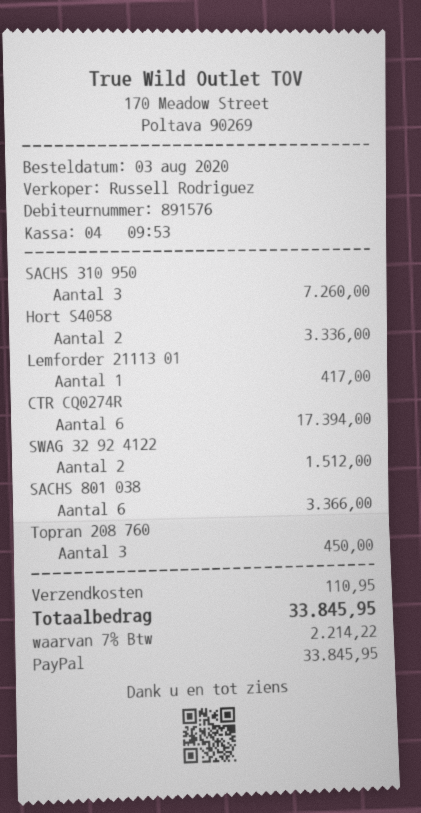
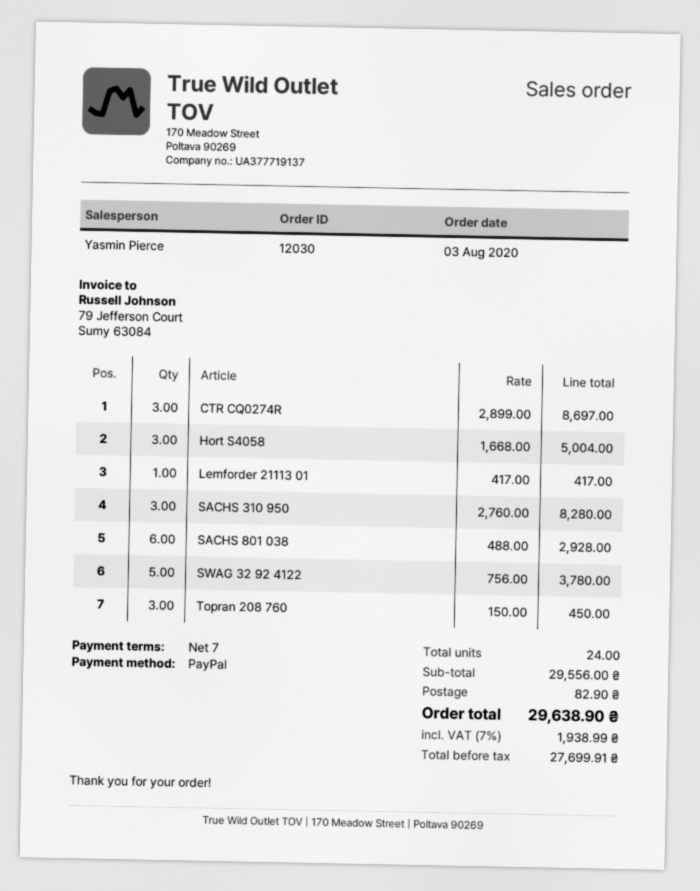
sales rep: Russell Rodriguez -> Yasmin Pierce
SACHS 310 950: 3 for 7260.00 -> 3 for 8280.00
Hort S4058: 2 for 3336.00 -> 3 for 5004.00
CTR CQ0274R: 6 for 17394.00 -> 3 for 8697.00
SWAG 32 92 4122: 2 for 1512.00 -> 5 for 3780.00
SACHS 801 038: 6 for 3366.00 -> 6 for 2928.00
shipping: 110.95 -> 82.90
tax: 7% = 2214.22 -> 7% = 1938.99
total: 33845.95 -> 29638.90

